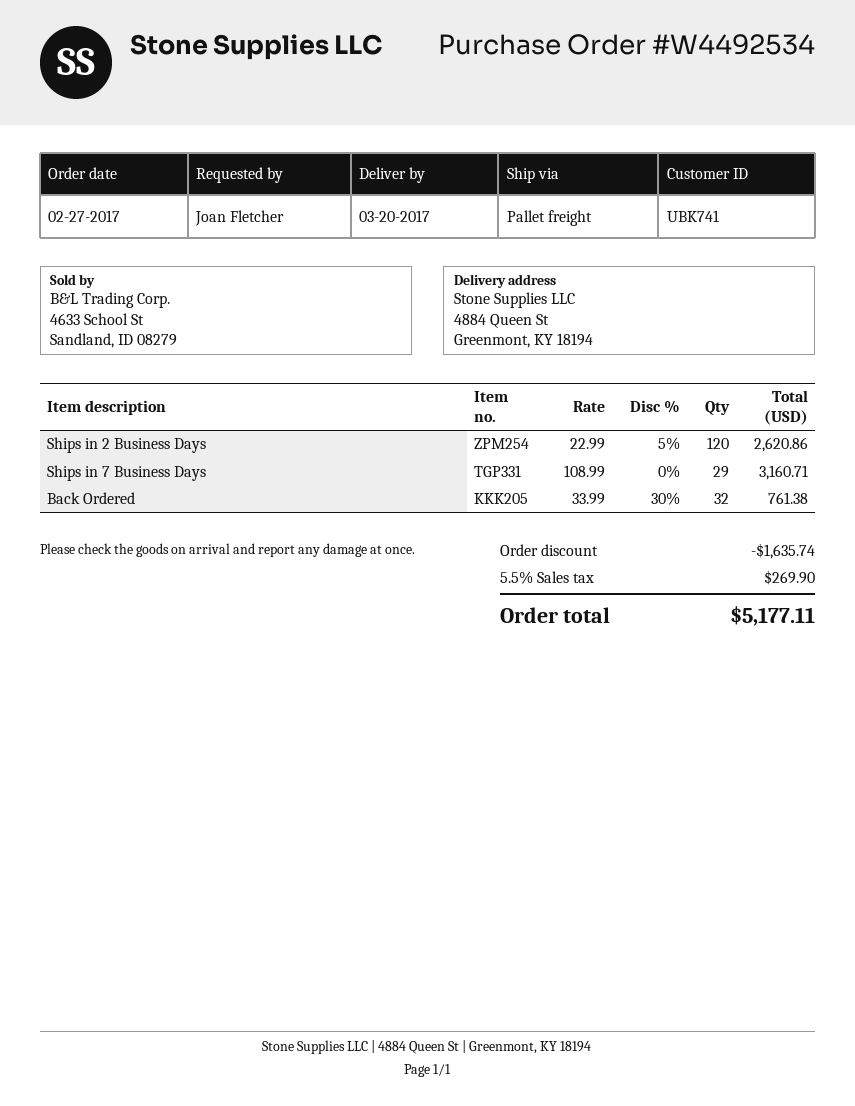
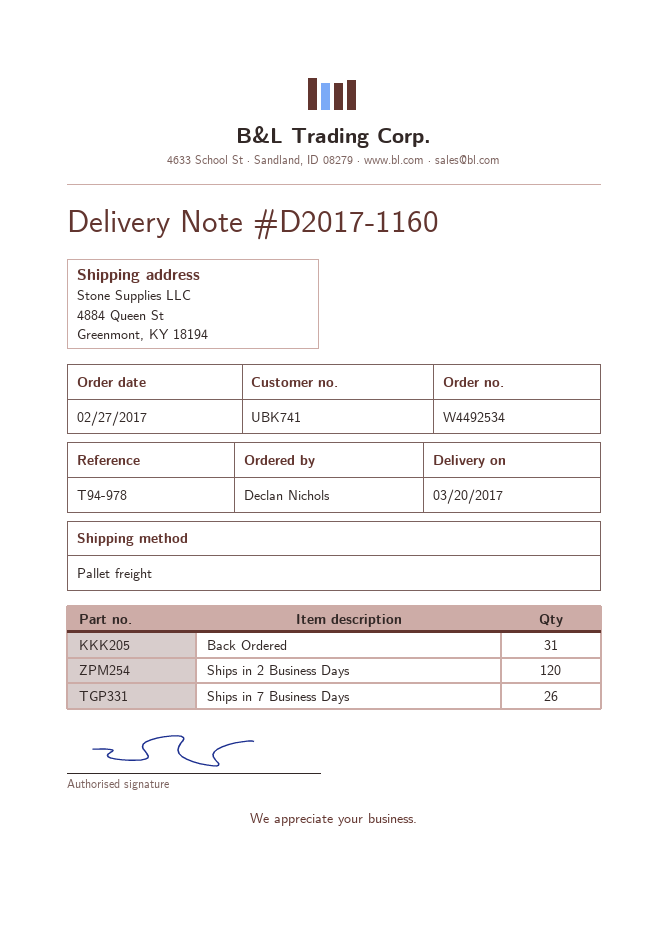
ordered by: Joan Fletcher -> Declan Nichols
Ships in 7 Business Days: 29 -> 26
Back Ordered: 32 -> 31

